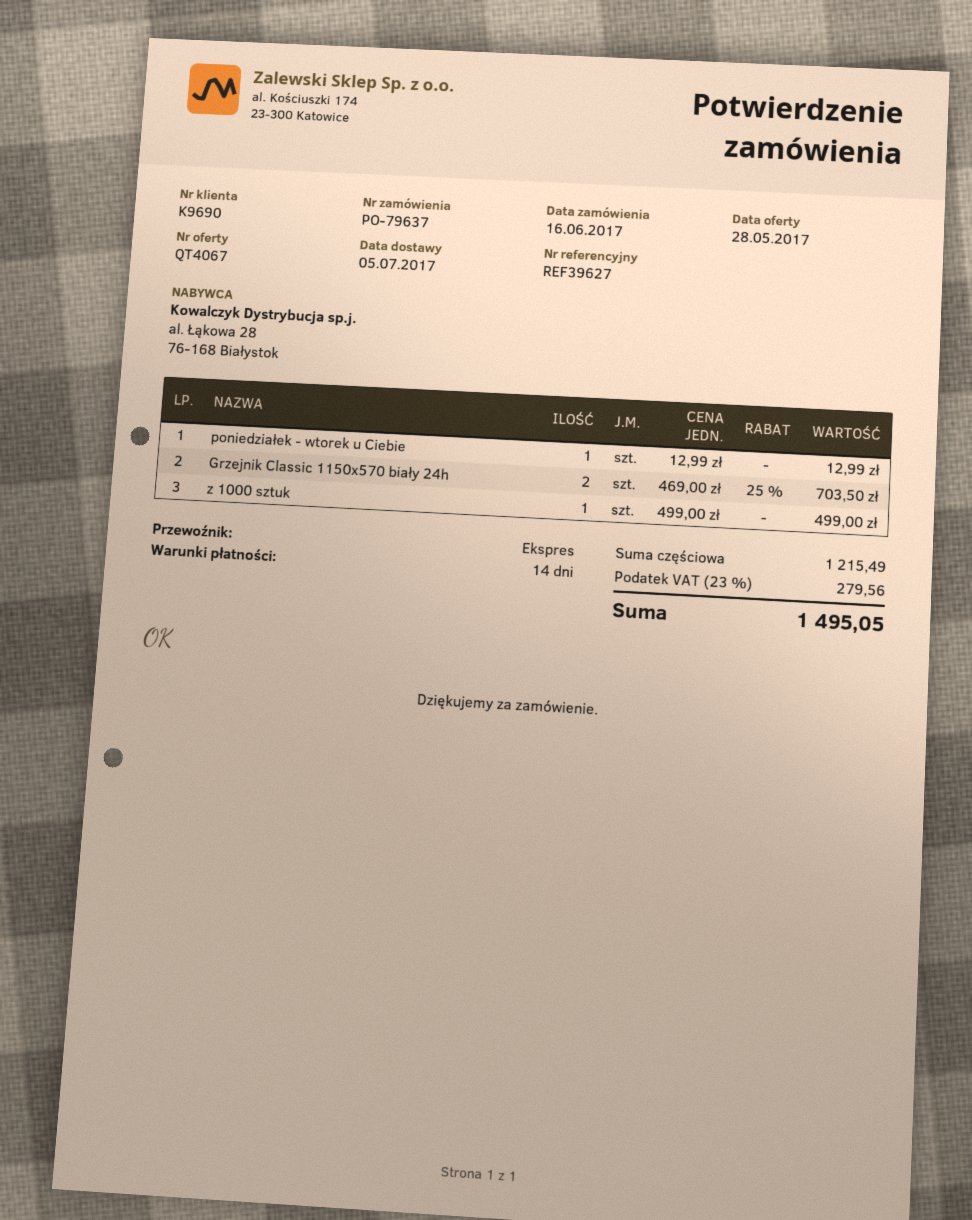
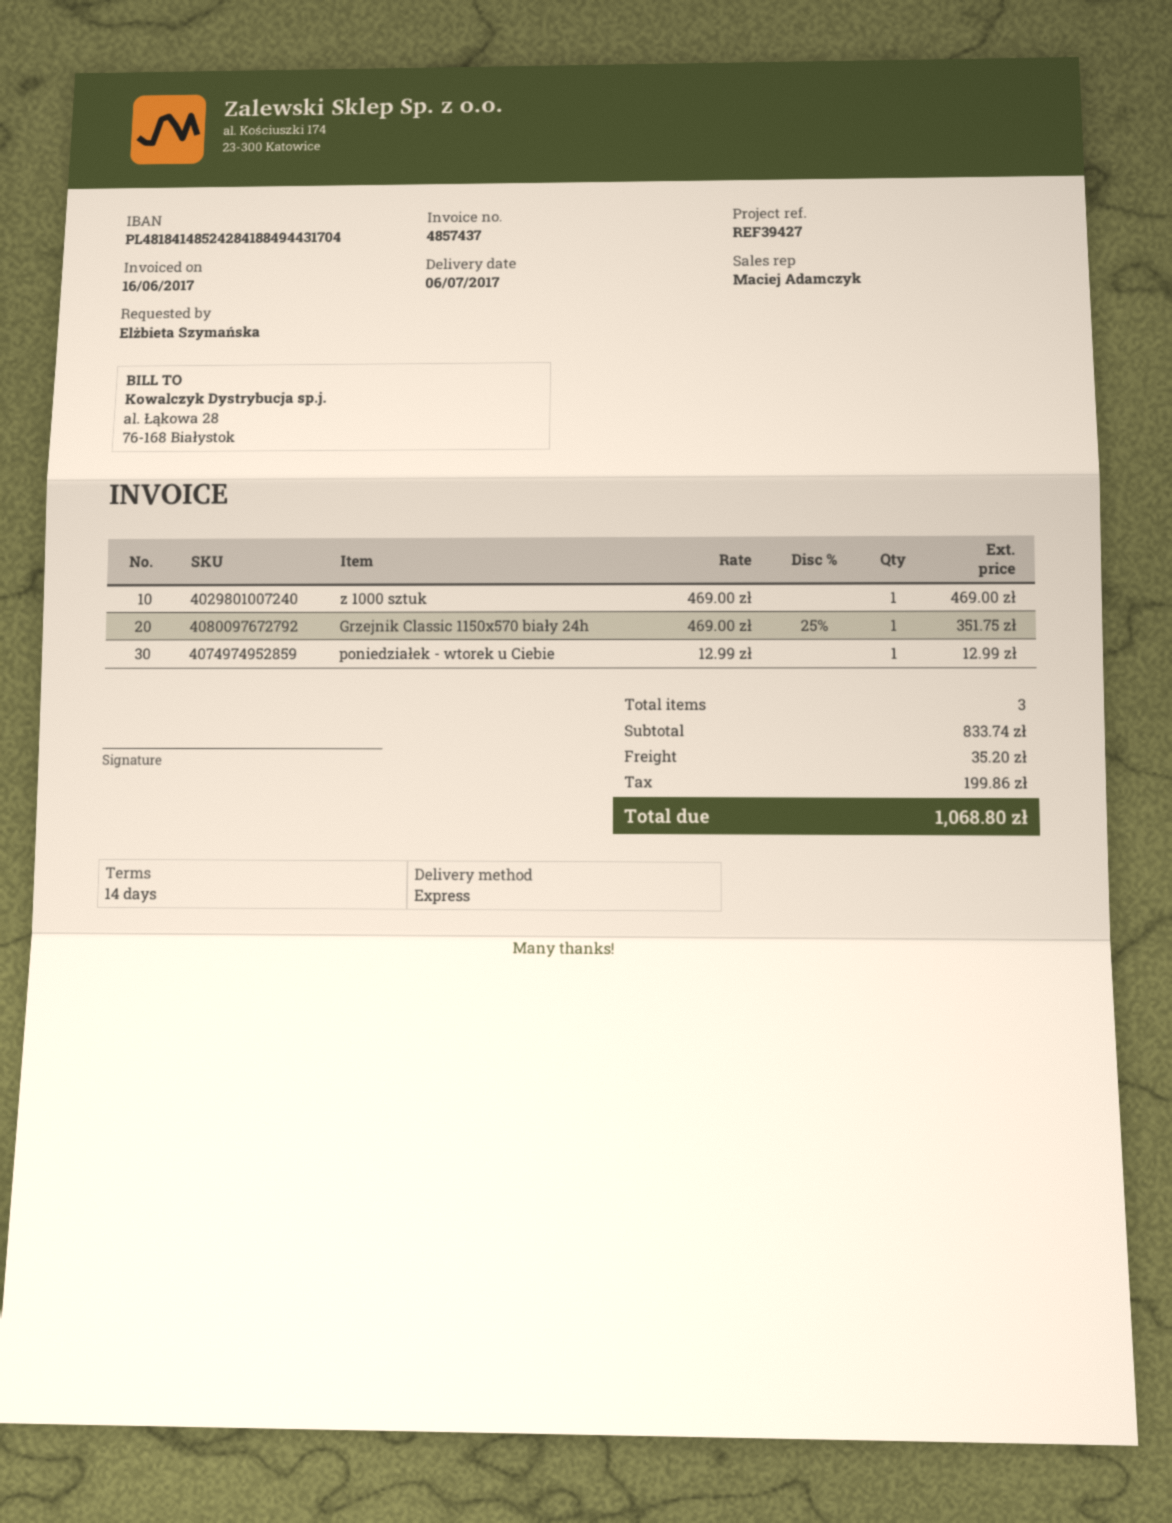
delivery date: 2017-07-05 -> 2017-07-06
reference: REF39627 -> REF39427
Grzejnik Classic 1150x570 biały 24h: 2 x 469.00 - 25% = 703.50 -> 1 x 469.00 - 25% = 351.75
z 1000 sztuk: 1 x 499.00 = 499.00 -> 1 x 469.00 = 469.00
subtotal: 1215.49 -> 833.74
shipping: none -> 35.20
tax: 279.56 -> 199.86
total: 1495.05 -> 1068.80

